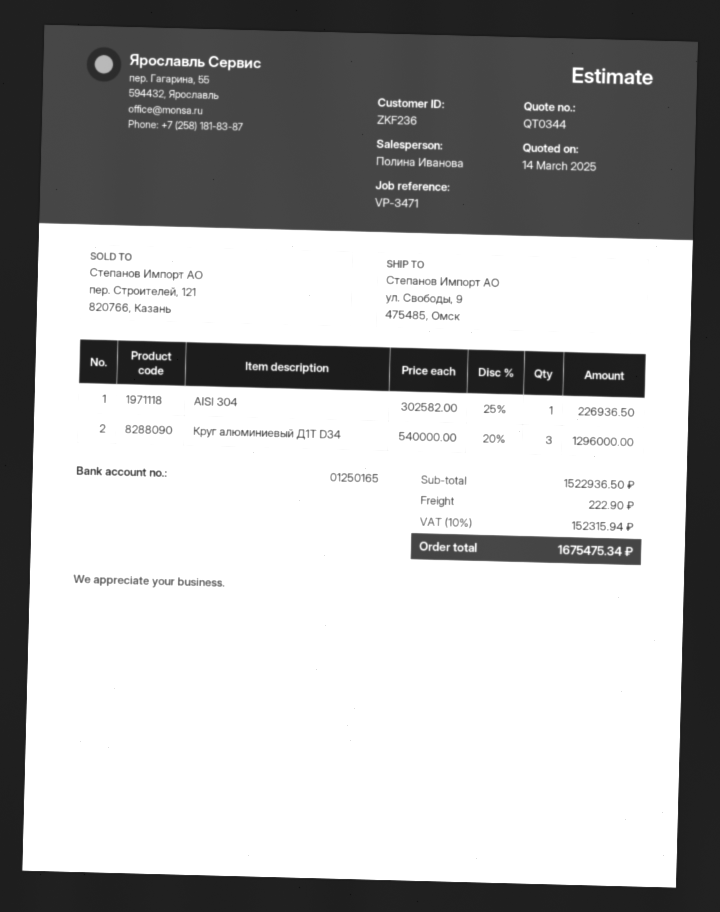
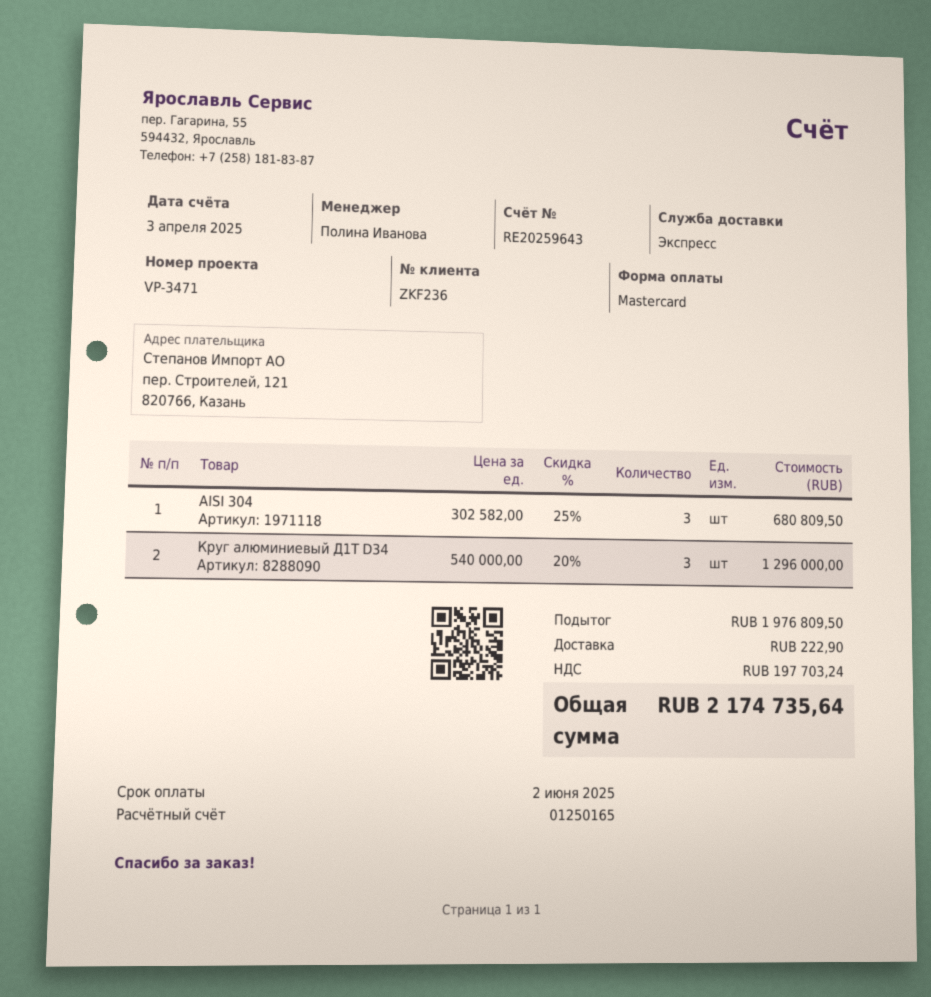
AISI 304: 1 x 302582.00 - 25% = 226936.50 -> 3 x 302582.00 - 25% = 680809.50
subtotal: 1522936.50 -> 1976809.50
tax: 152315.94 -> 197703.24
total: 1675475.34 -> 2174735.64

